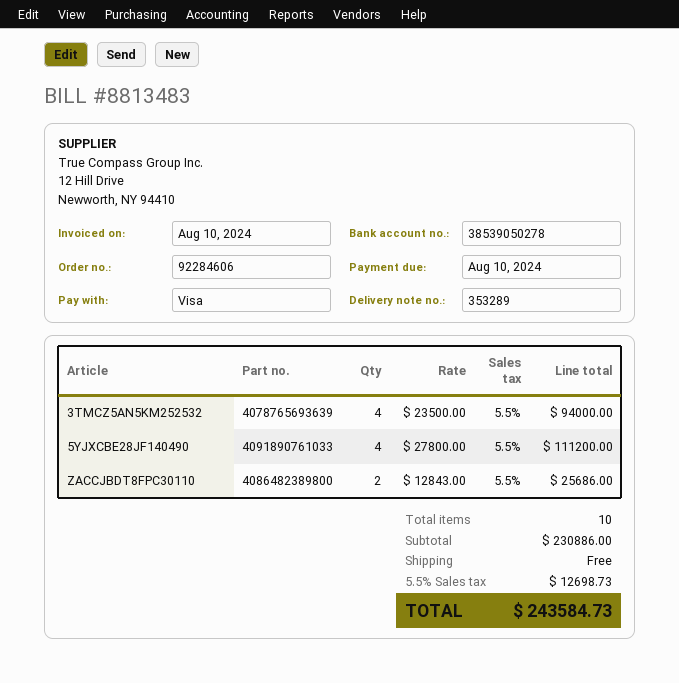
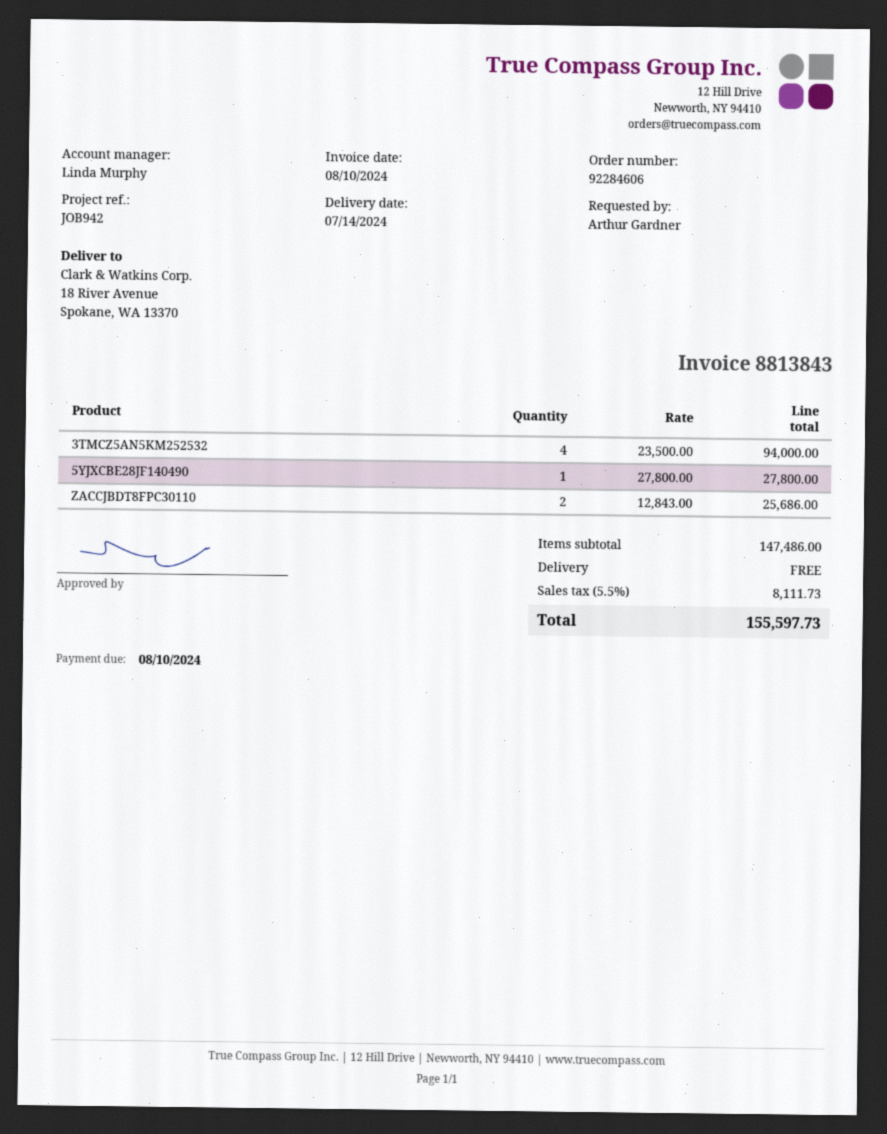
invoice number: 8813483 -> 8813843
5YJXCBE28JF140490: 4 x 27800.00 = 111200.00 -> 1 x 27800.00 = 27800.00
subtotal: 230886.00 -> 147486.00
tax: 5.5% = 12698.73 -> 5.5% = 8111.73
total: 243584.73 -> 155597.73

